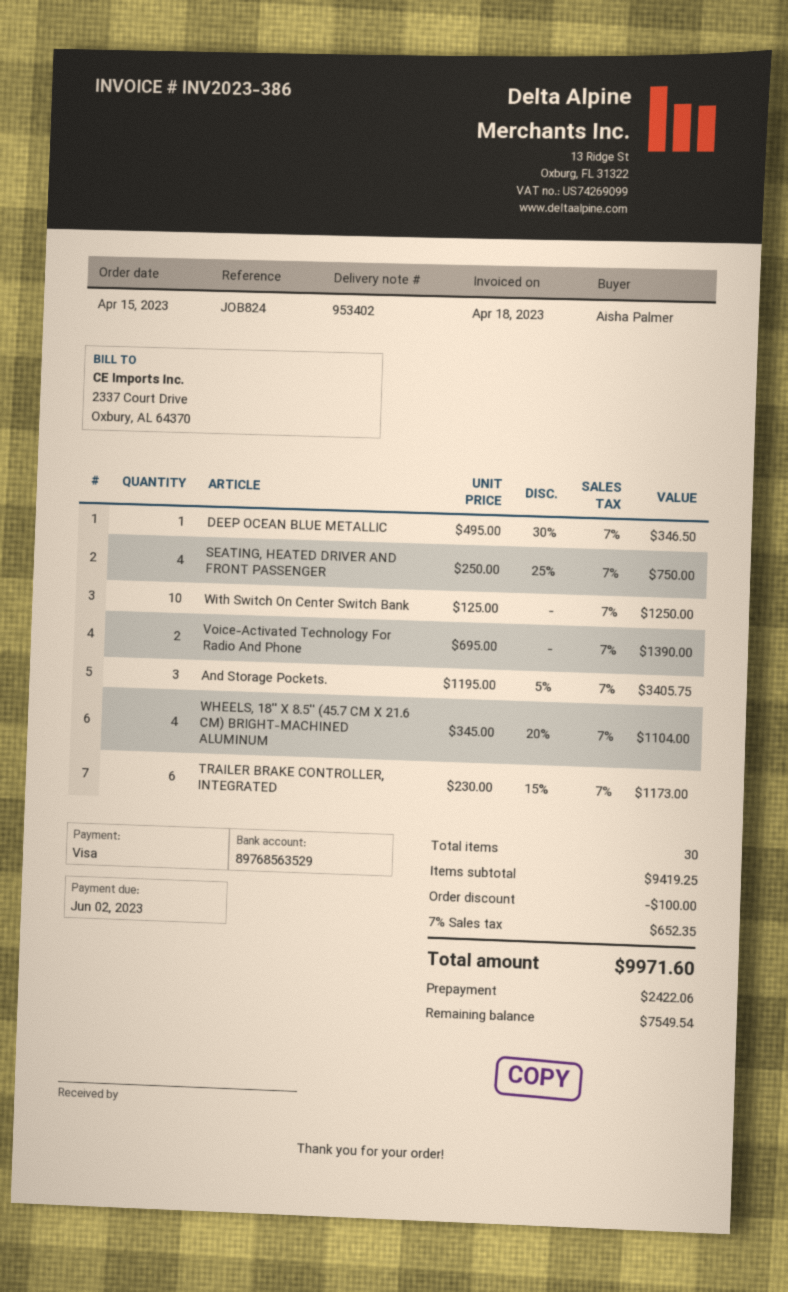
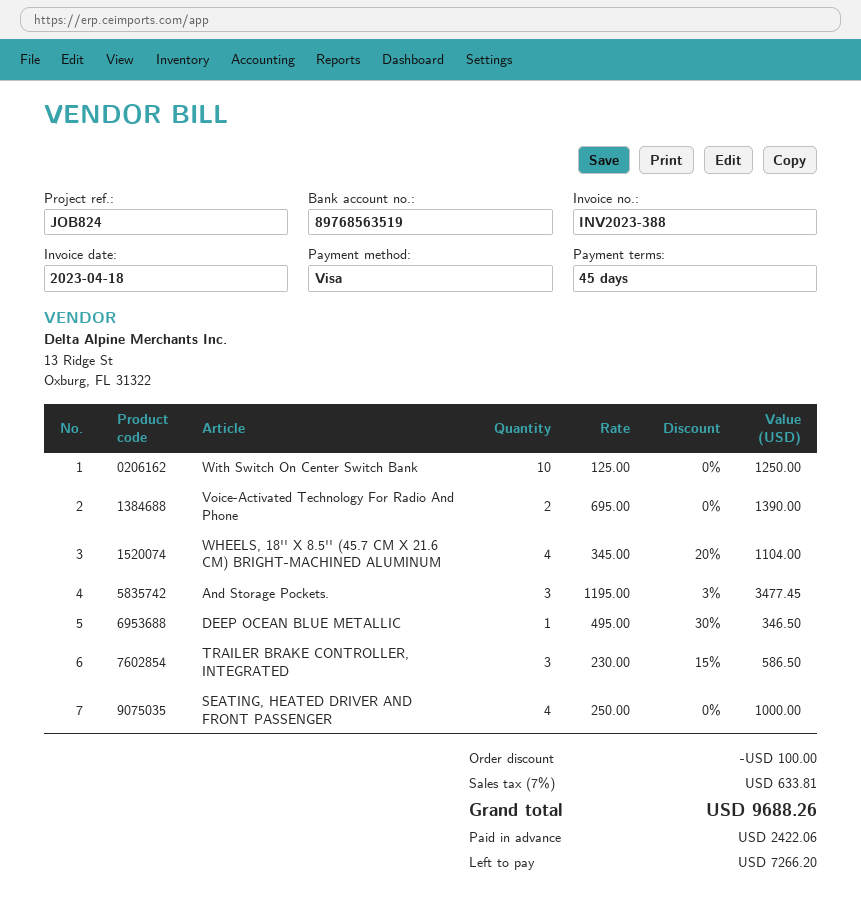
invoice number: INV2023-386 -> INV2023-388
bank account: 89768563529 -> 89768563519
SEATING, HEATED DRIVER AND FRONT PASSENGER: 4 x 250.00 - 25% = 750.00 -> 4 x 250.00 = 1000.00
And Storage Pockets.: 3 x 1195.00 - 5% = 3405.75 -> 3 x 1195.00 - 3% = 3477.45
TRAILER BRAKE CONTROLLER, INTEGRATED: 6 x 230.00 - 15% = 1173.00 -> 3 x 230.00 - 15% = 586.50
tax: 7% = 652.35 -> 7% = 633.81
total: 9971.60 -> 9688.26
balance: 7549.54 -> 7266.20

